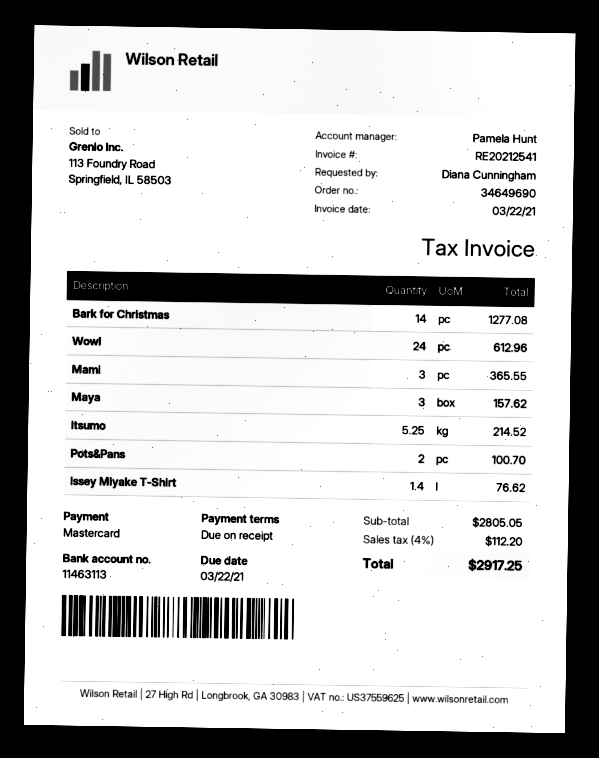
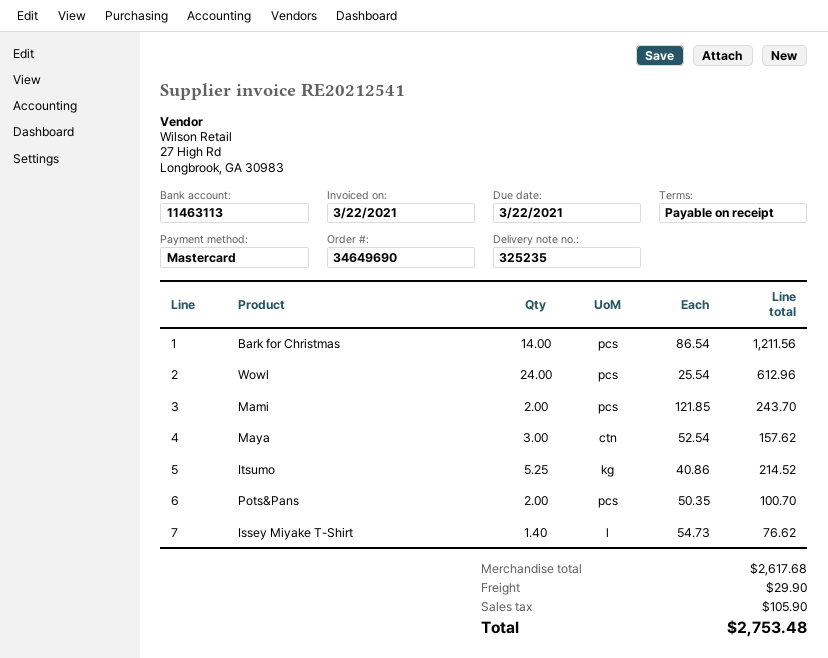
Bark for Christmas: 14 for 1277.08 -> 14 for 1211.56
Mami: 3 for 365.55 -> 2 for 243.70
subtotal: 2805.05 -> 2617.68
shipping: none -> 29.90
tax: 112.20 -> 105.90
total: 2917.25 -> 2753.48

